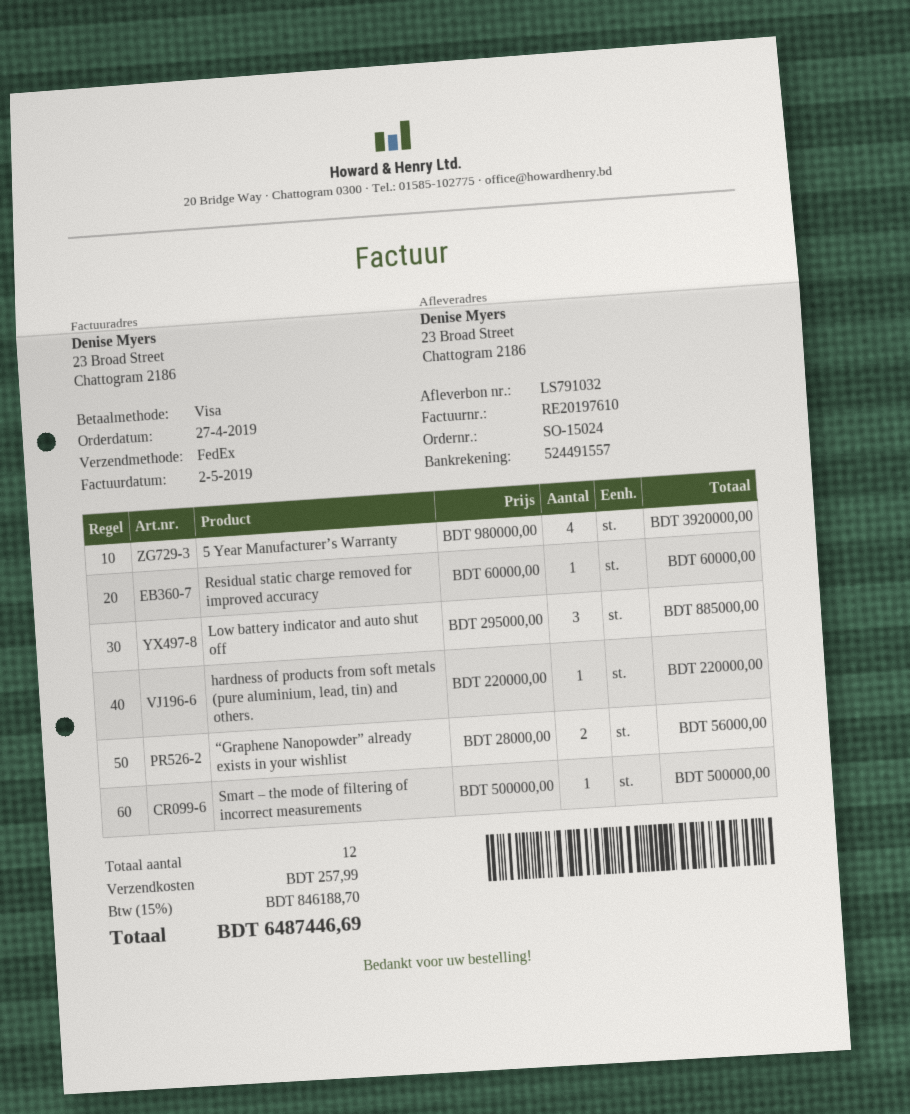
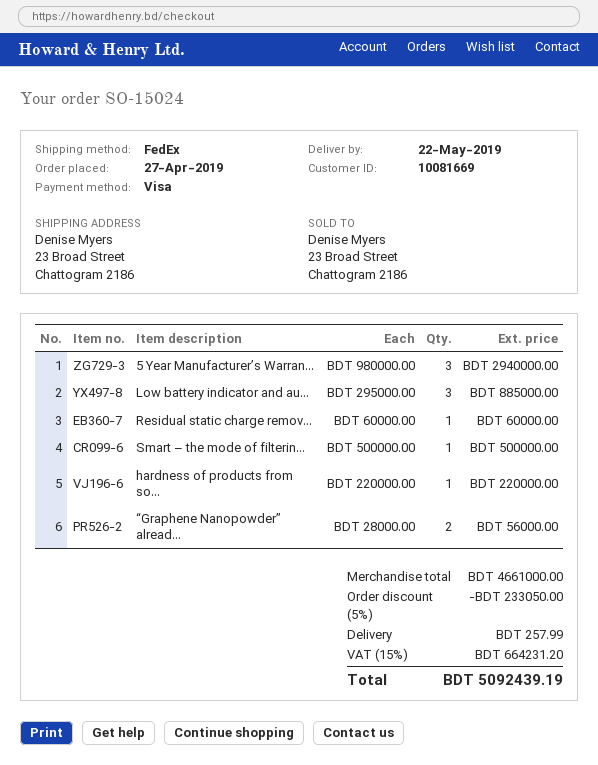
5 Year Manufacturer’s Warranty: 4 x 980000.00 = 3920000.00 -> 3 x 980000.00 = 2940000.00
discount: none -> 5% = 233050.00
tax: 15% = 846188.70 -> 15% = 664231.20
total: 6487446.69 -> 5092439.19

